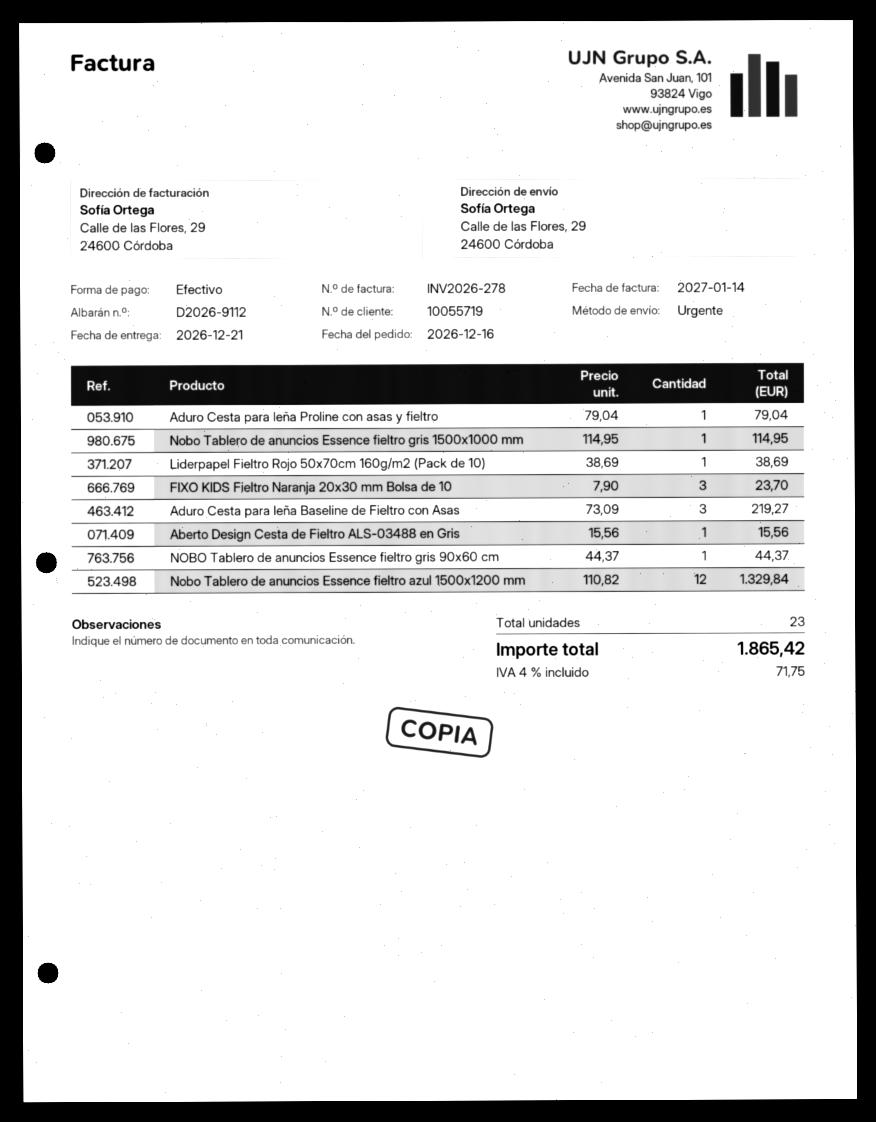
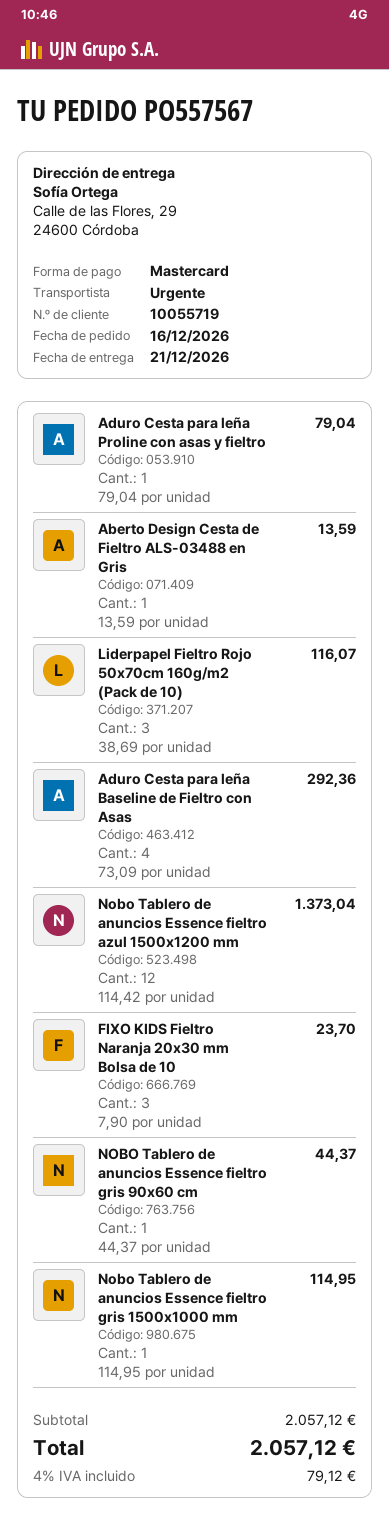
payment method: cash -> Mastercard
Liderpapel Fieltro Rojo 50x70cm 160g/m2 (Pack de 10): 1 x 38.69 = 38.69 -> 3 x 38.69 = 116.07
Aduro Cesta para leña Baseline de Fieltro con Asas: 3 x 73.09 = 219.27 -> 4 x 73.09 = 292.36
Aberto Design Cesta de Fieltro ALS-03488 en Gris: 1 x 15.56 = 15.56 -> 1 x 13.59 = 13.59
Nobo Tablero de anuncios Essence fieltro azul 1500x1200 mm: 12 x 110.82 = 1329.84 -> 12 x 114.42 = 1373.04
tax: 4% = 71.75 -> 4% = 79.12
total: 1865.42 -> 2057.12

